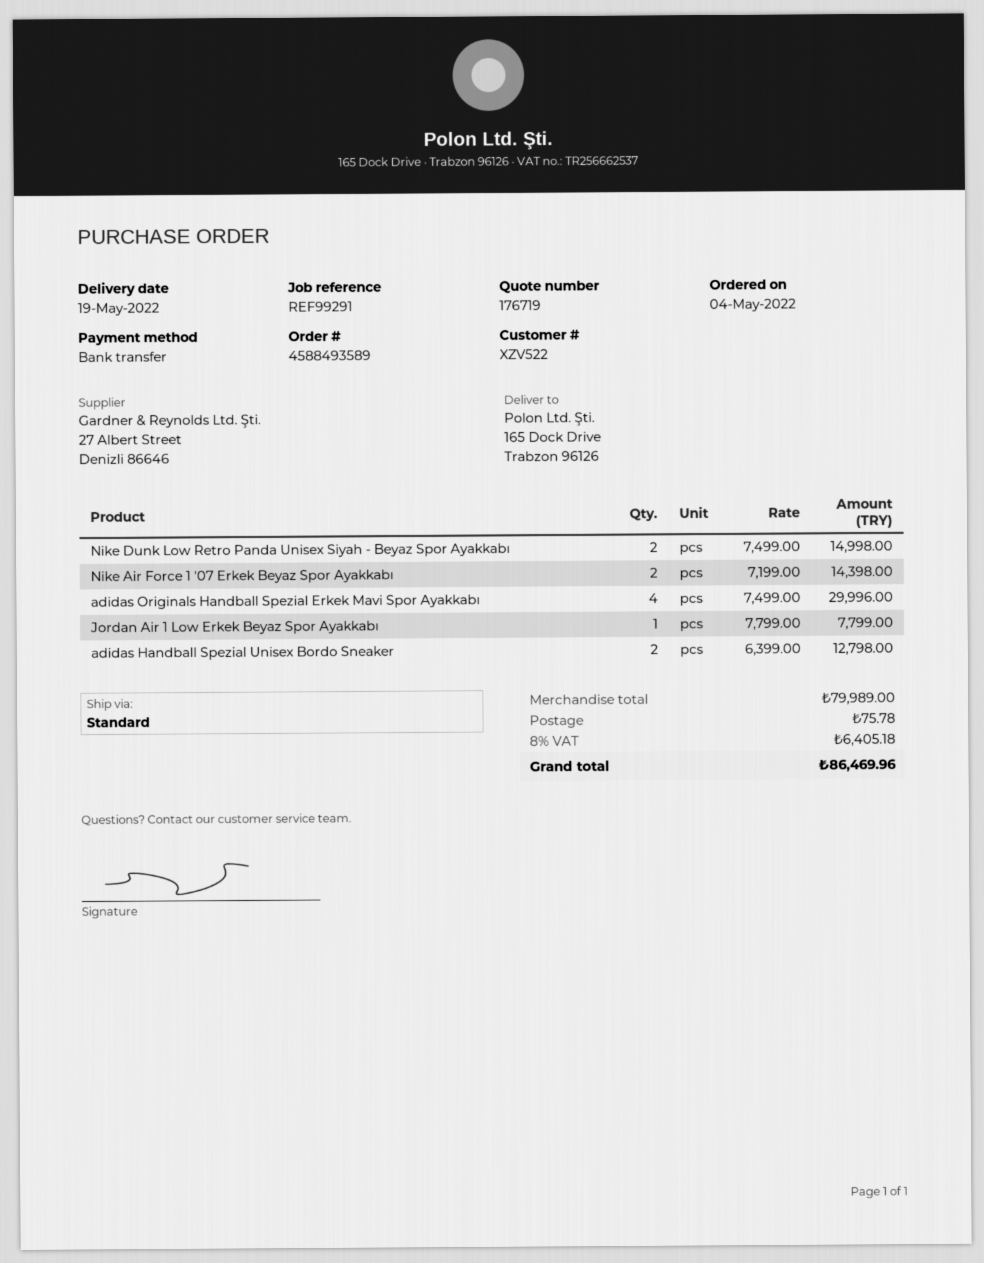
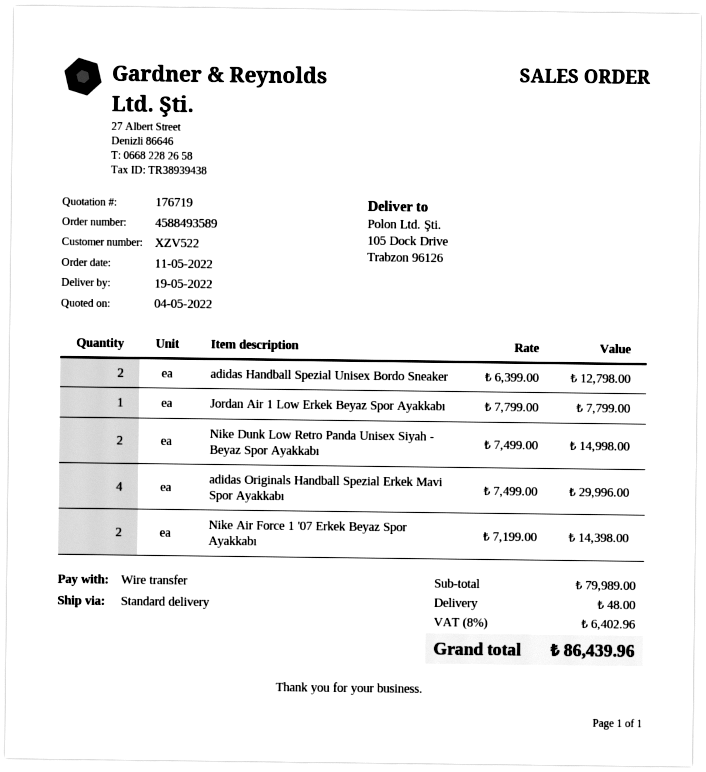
order date: 2022-05-04 -> 2022-05-11
ship to: 165 Dock Drive, Trabzon 96126 -> 105 Dock Drive, Trabzon 96126
shipping: 75.78 -> 48.00
tax: 8% = 6405.18 -> 8% = 6402.96
total: 86469.96 -> 86439.96

